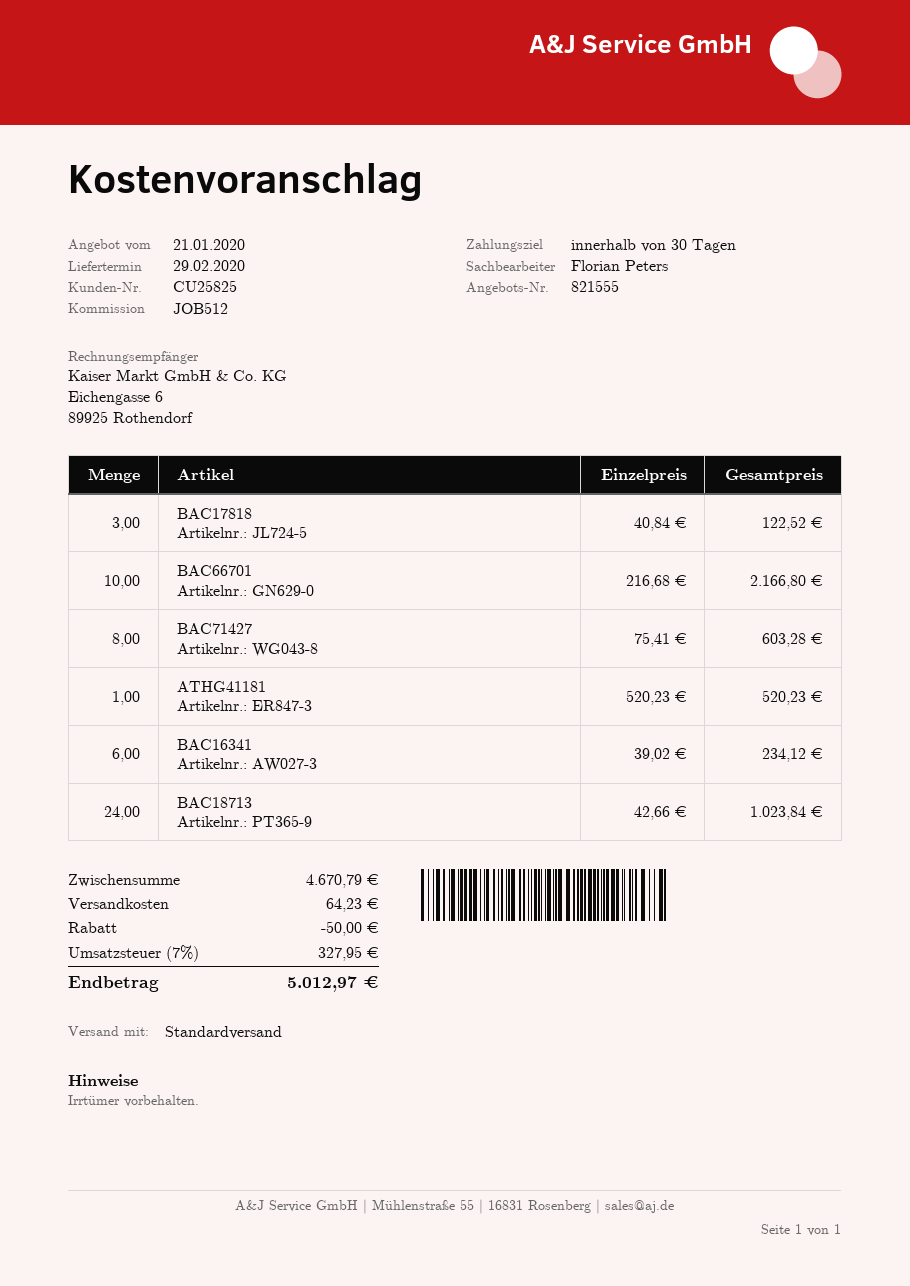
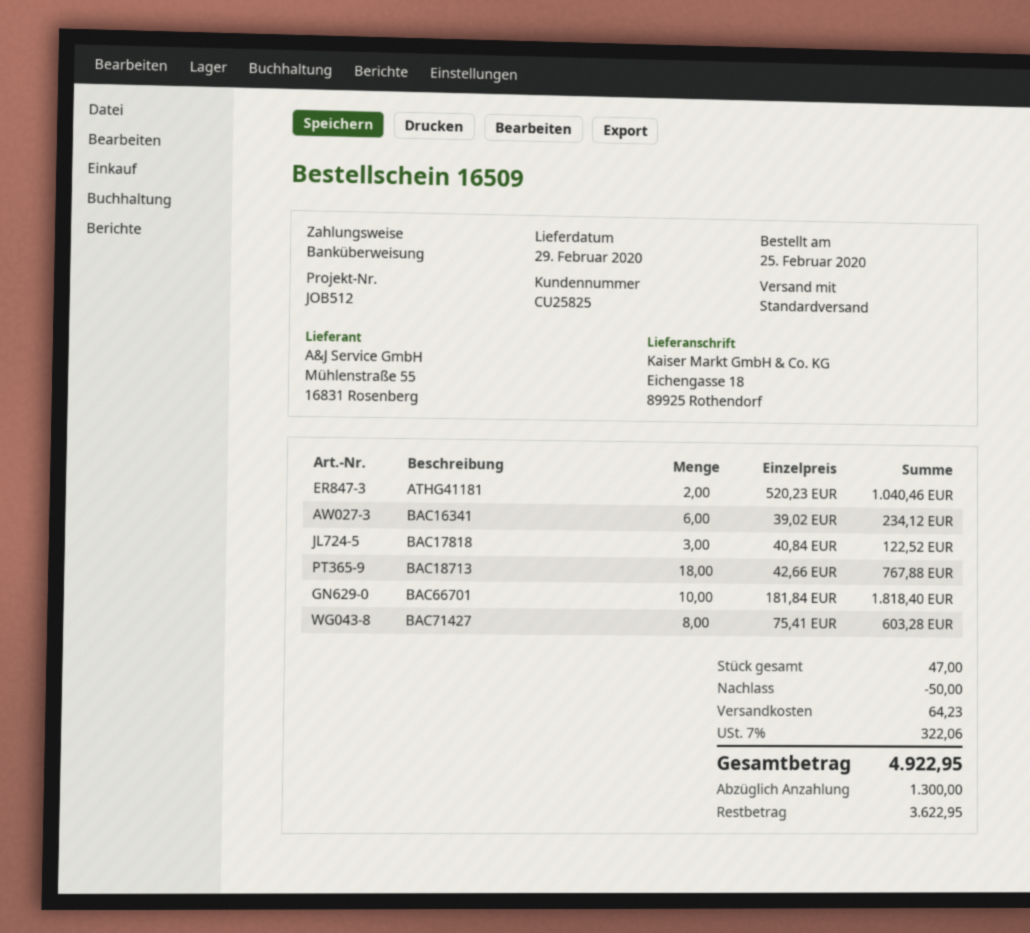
BAC66701: 10 x 216.68 = 2166.80 -> 10 x 181.84 = 1818.40
ATHG41181: 1 x 520.23 = 520.23 -> 2 x 520.23 = 1040.46
BAC18713: 24 x 42.66 = 1023.84 -> 18 x 42.66 = 767.88
tax: 7% = 327.95 -> 7% = 322.06
total: 5012.97 -> 4922.95

